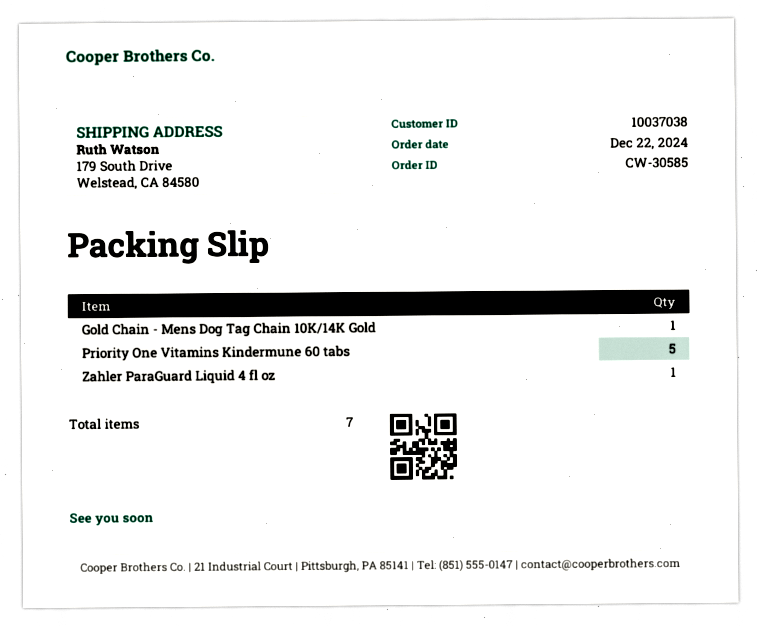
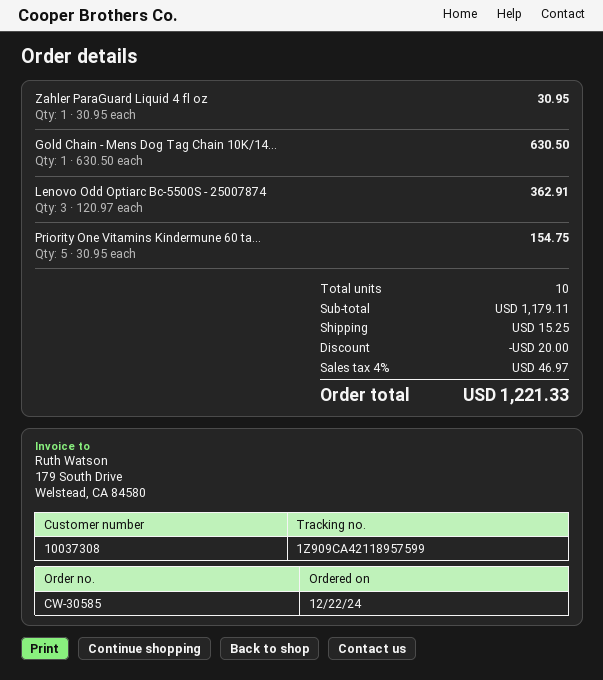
customer number: 10037038 -> 10037308
Lenovo Odd Optiarc Bc-5500S - 25007874: none -> 3
total quantity: 7 -> 10

